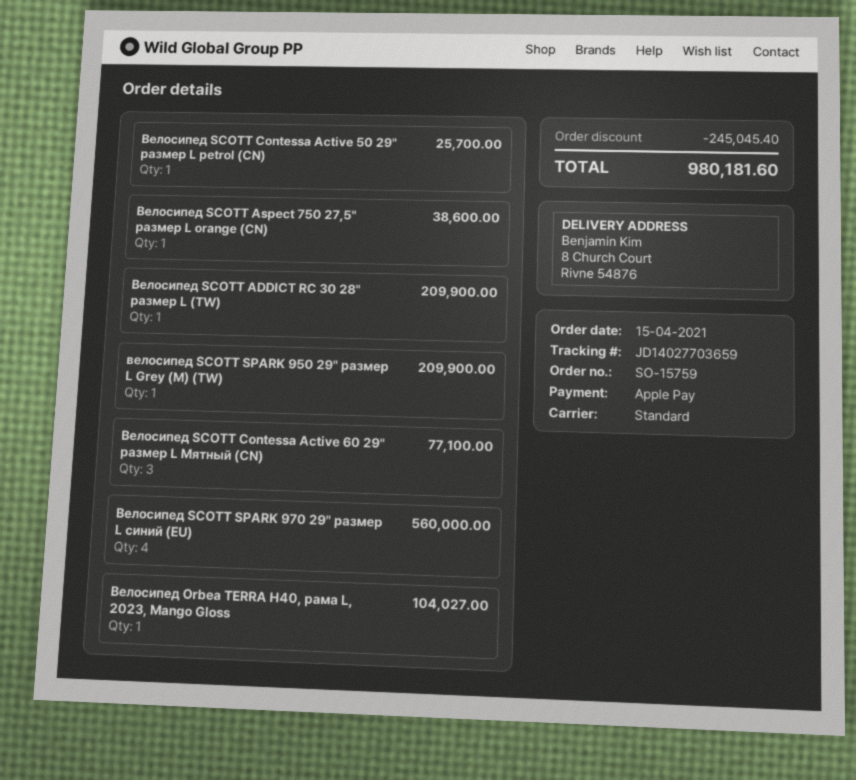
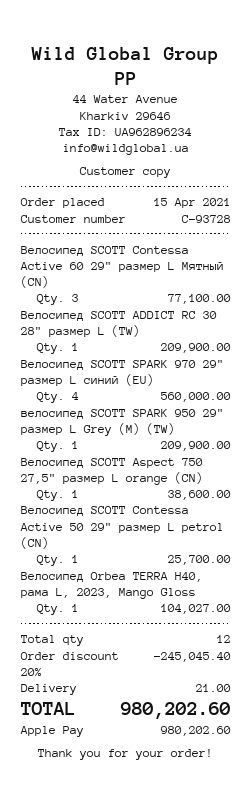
shipping: none -> 21.00
total: 980181.60 -> 980202.60

